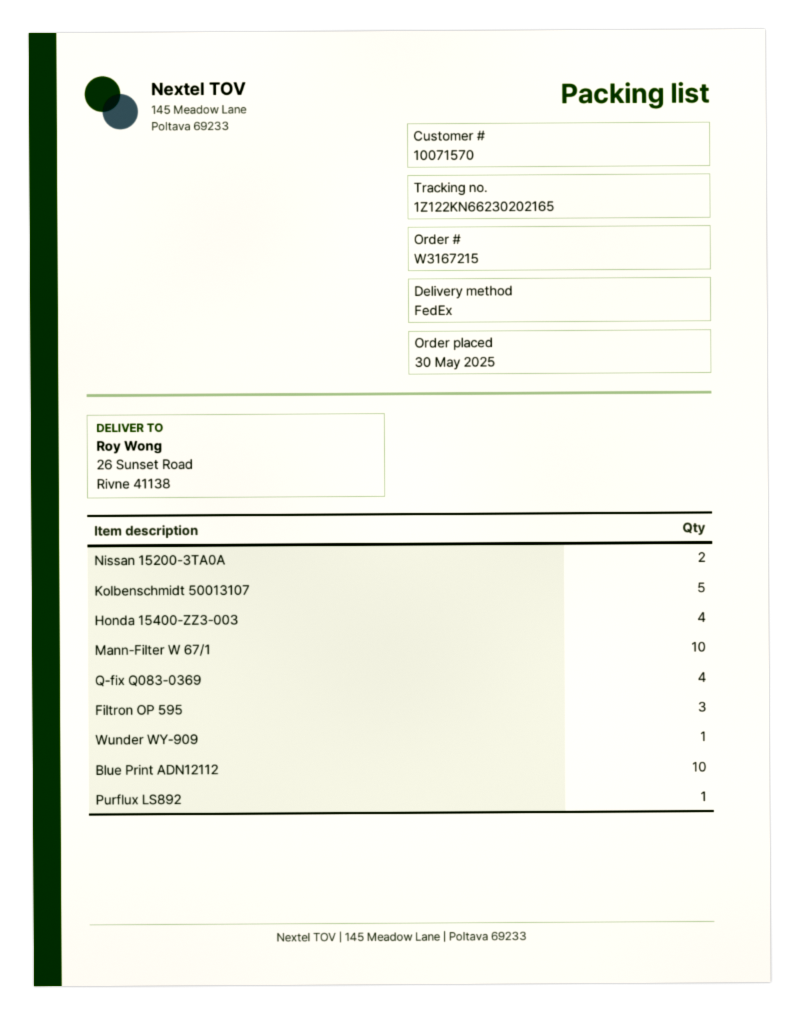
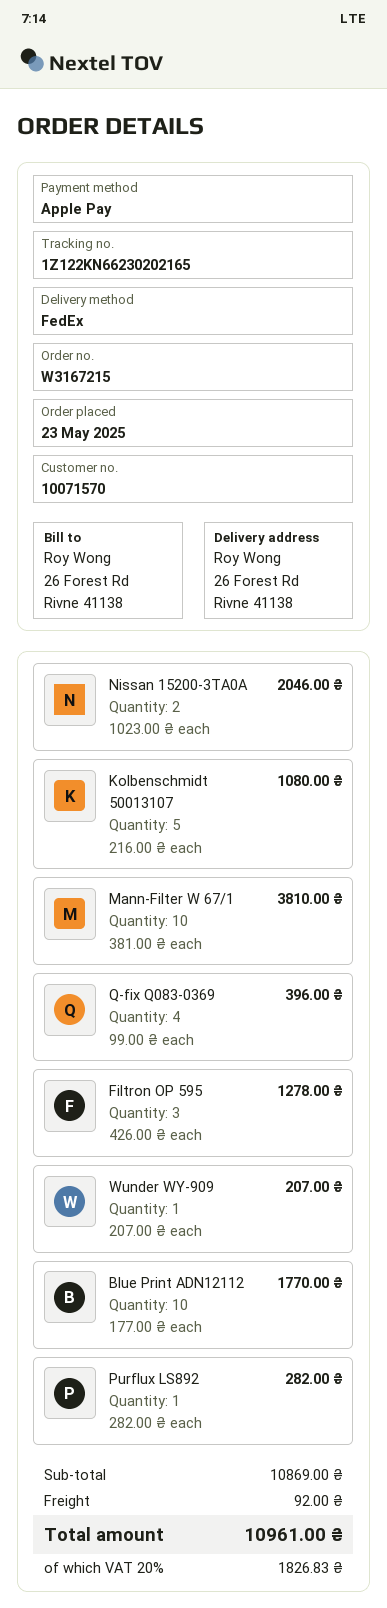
order date: 2025-05-30 -> 2025-05-23
ship to: 26 Sunset Road, Rivne 41138 -> 26 Forest Rd, Rivne 41138
Honda 15400-ZZ3-003: 4 -> none

